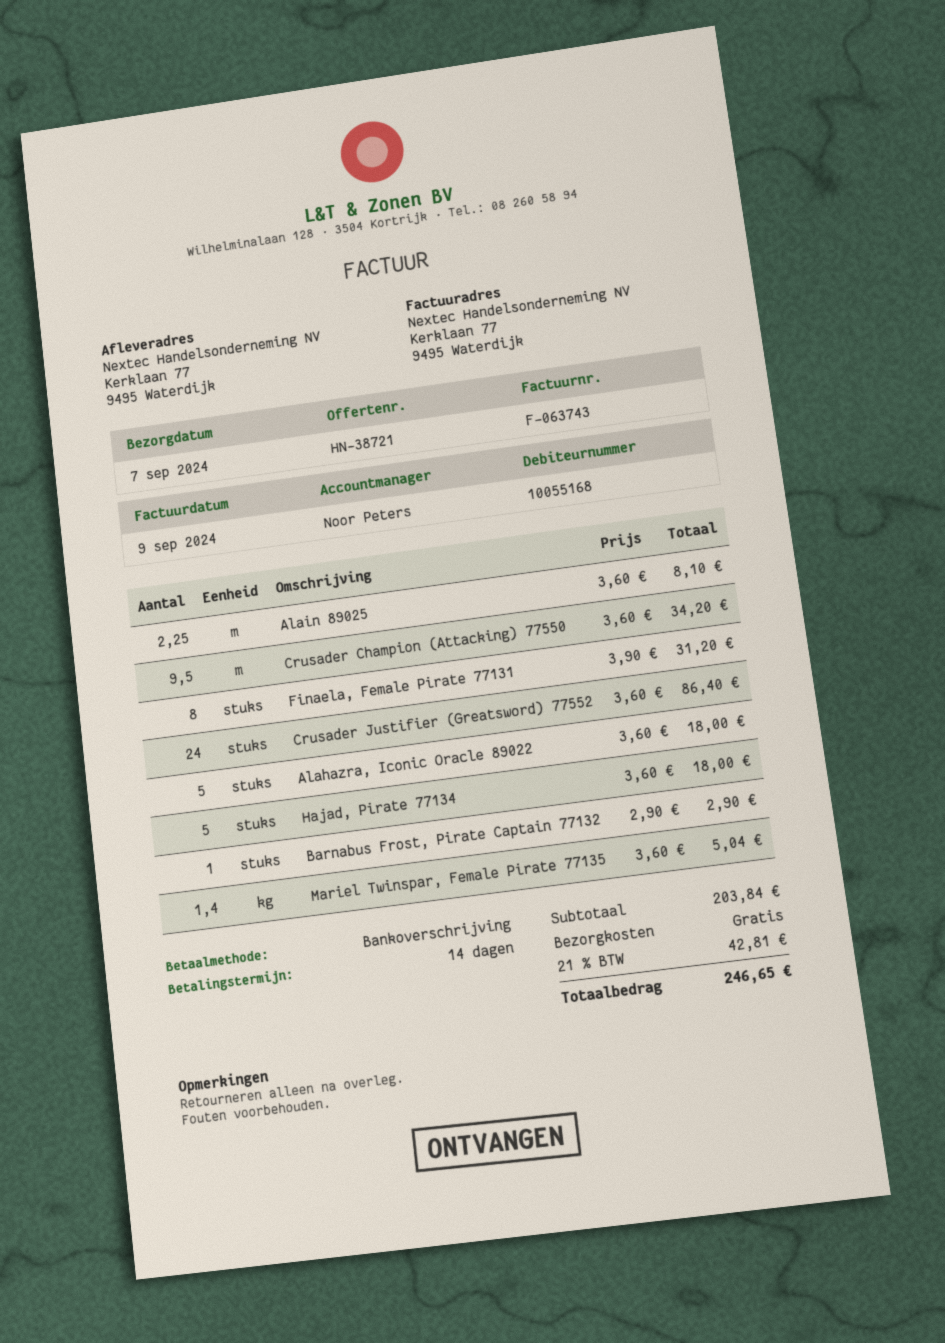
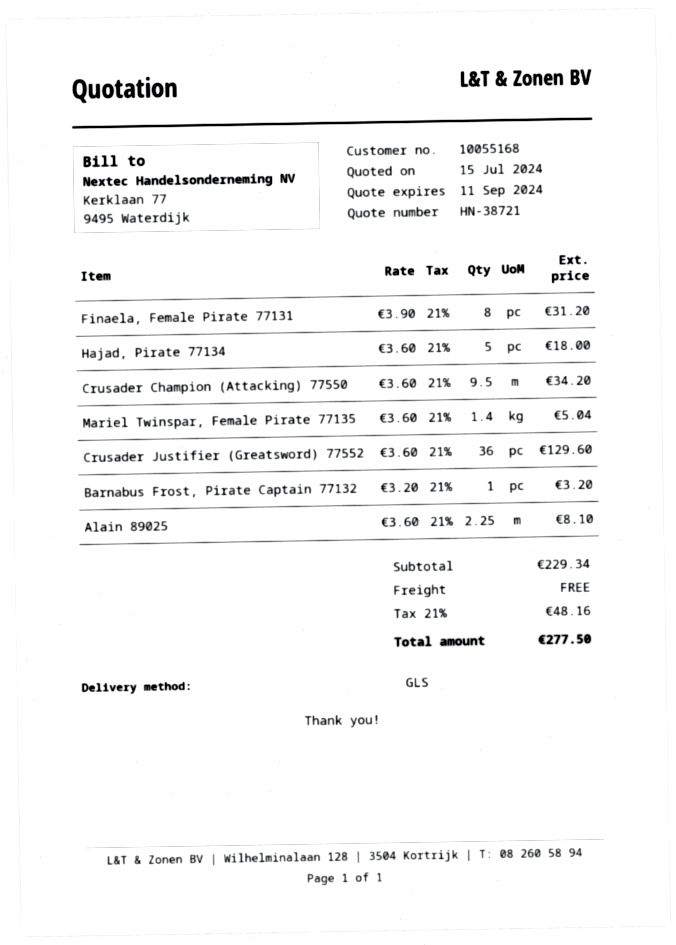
Crusader Justifier (Greatsword) 77552: 24 x 3.60 = 86.40 -> 36 x 3.60 = 129.60
Alahazra, Iconic Oracle 89022: 5 x 3.60 = 18.00 -> none
Barnabus Frost, Pirate Captain 77132: 1 x 2.90 = 2.90 -> 1 x 3.20 = 3.20
subtotal: 203.84 -> 229.34
tax: 21% = 42.81 -> 21% = 48.16
total: 246.65 -> 277.50

